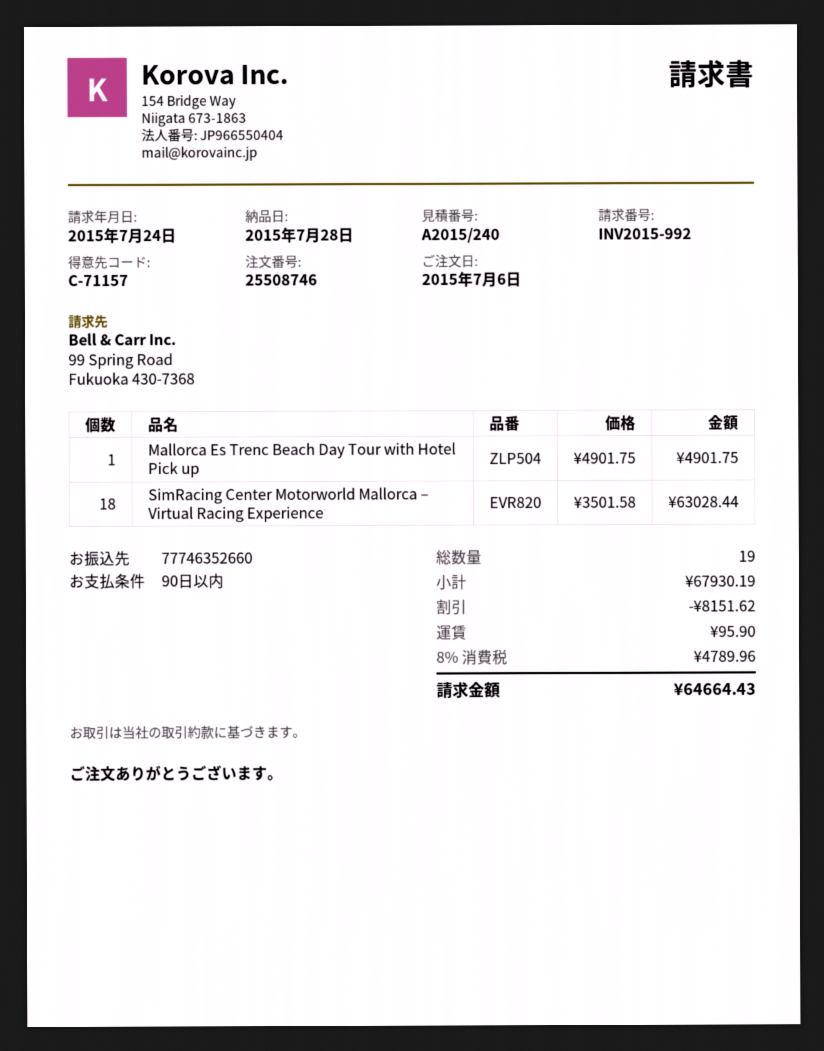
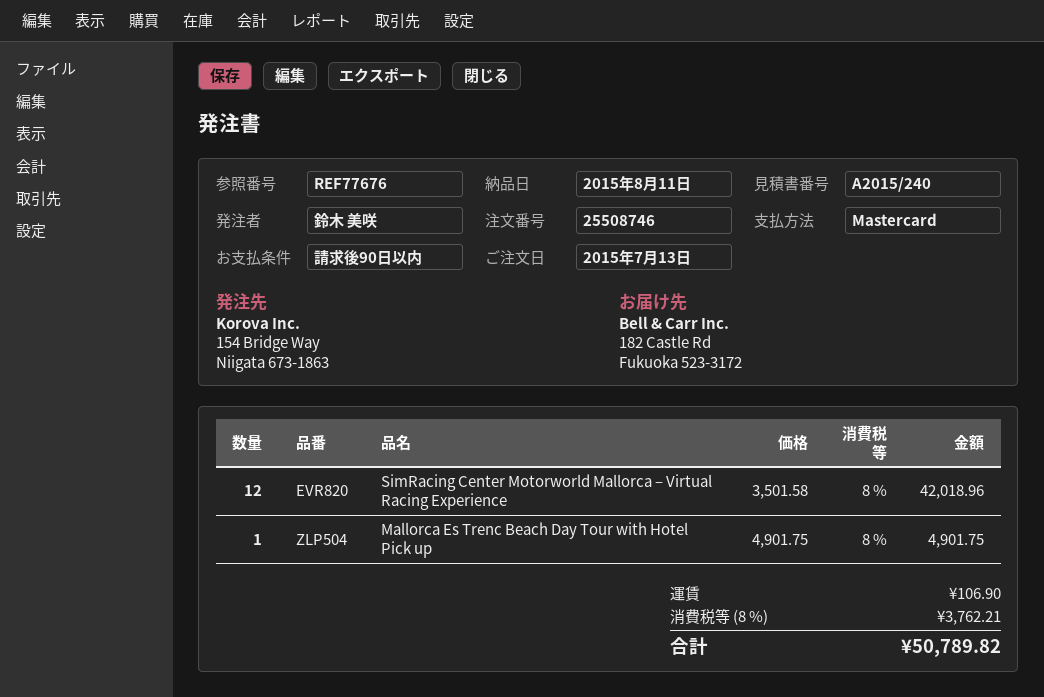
order date: 2015-07-06 -> 2015-07-13
delivery date: 2015-07-28 -> 2015-08-11
SimRacing Center Motorworld Mallorca – Virtual Racing Experience: 18 x 3501.58 = 63028.44 -> 12 x 3501.58 = 42018.96
discount: 8151.62 -> none
shipping: 95.90 -> 106.90
tax: 8% = 4789.96 -> 8% = 3762.21
total: 64664.43 -> 50789.82

